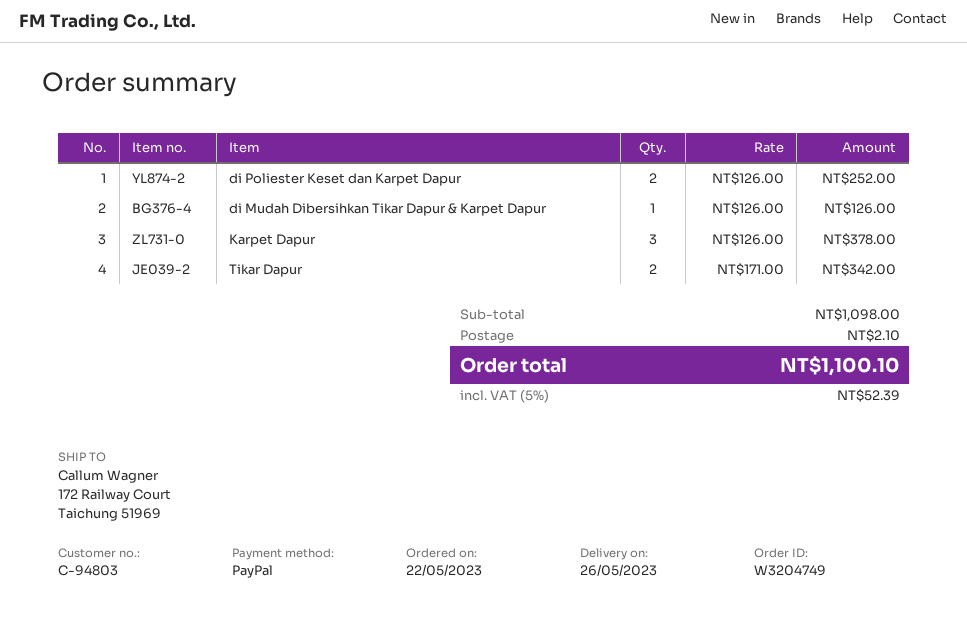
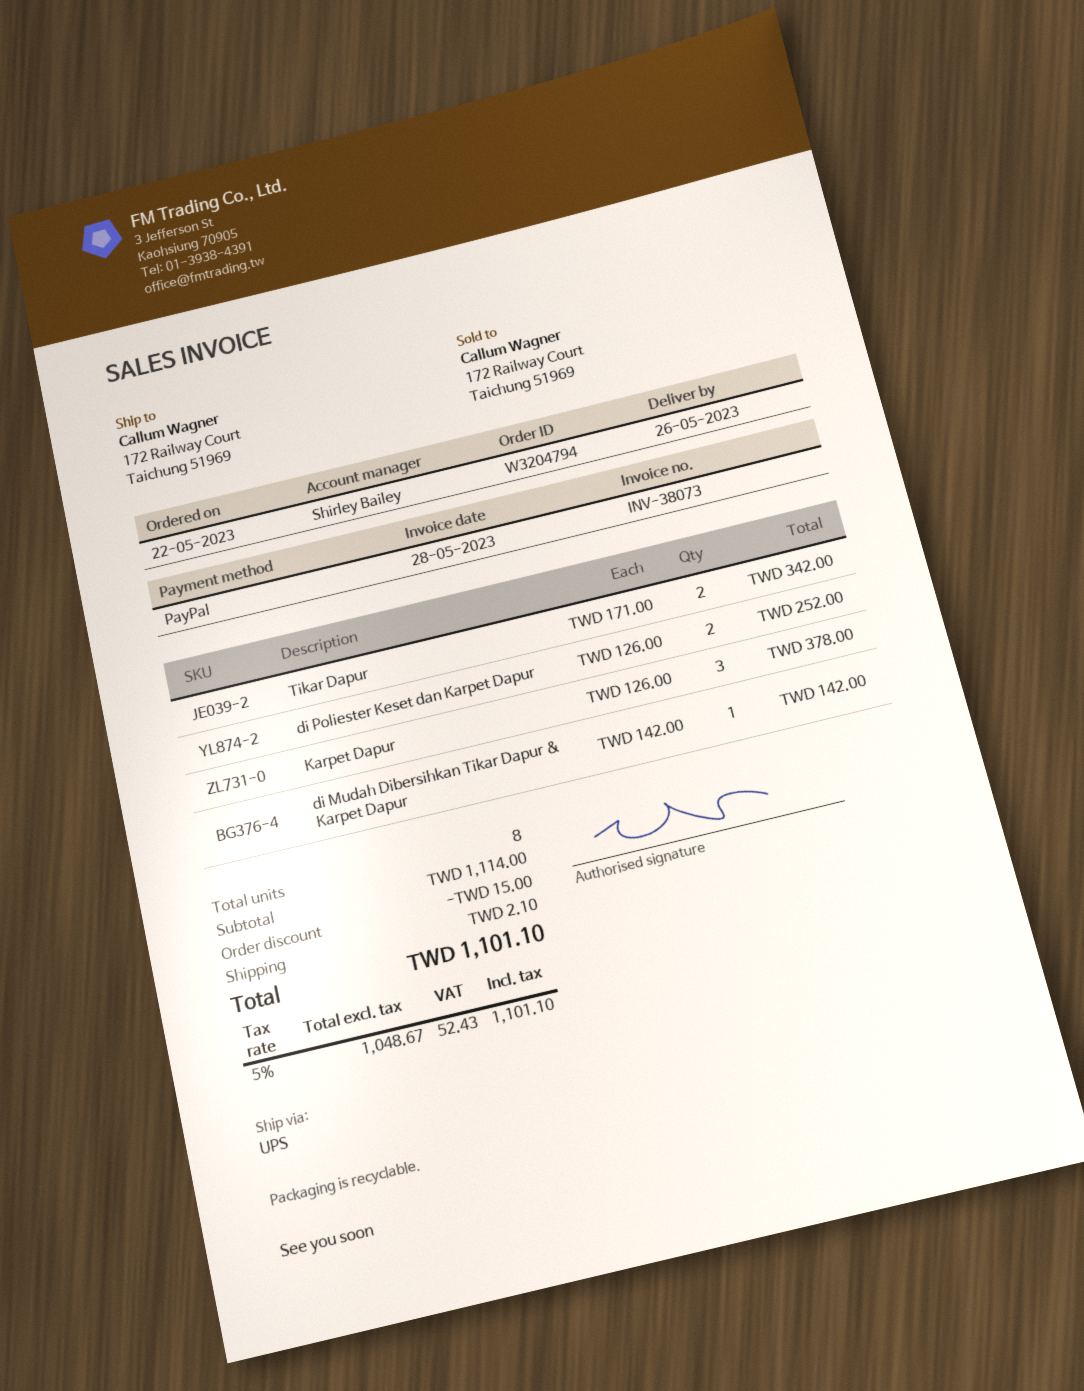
order number: W3204749 -> W3204794
di Mudah Dibersihkan Tikar Dapur & Karpet Dapur: 1 x 126.00 = 126.00 -> 1 x 142.00 = 142.00
subtotal: 1098.00 -> 1114.00
discount: none -> 15.00
tax: 5% = 52.39 -> 5% = 52.43
total: 1100.10 -> 1101.10

